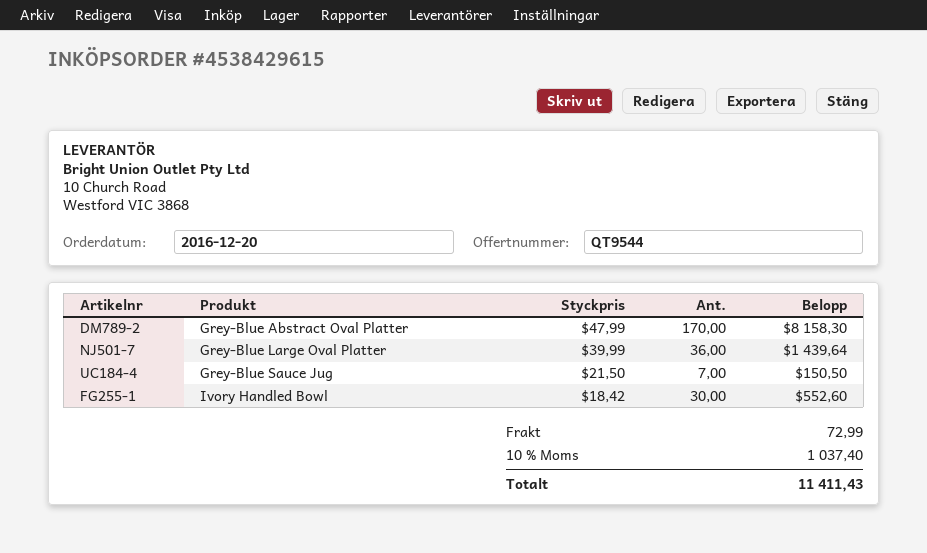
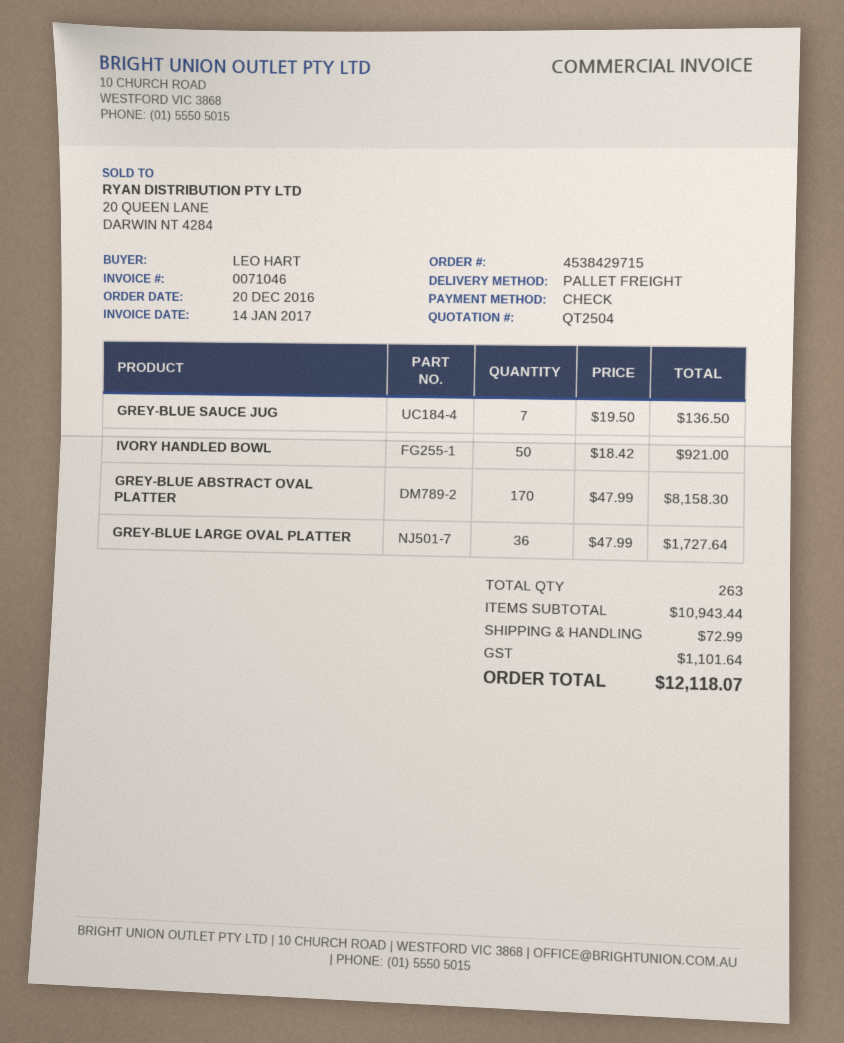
quote number: QT9544 -> QT2504
order number: 4538429615 -> 4538429715
Grey-Blue Large Oval Platter: 36 x 39.99 = 1439.64 -> 36 x 47.99 = 1727.64
Grey-Blue Sauce Jug: 7 x 21.50 = 150.50 -> 7 x 19.50 = 136.50
Ivory Handled Bowl: 30 x 18.42 = 552.60 -> 50 x 18.42 = 921.00
tax: 1037.40 -> 1101.64
total: 11411.43 -> 12118.07

